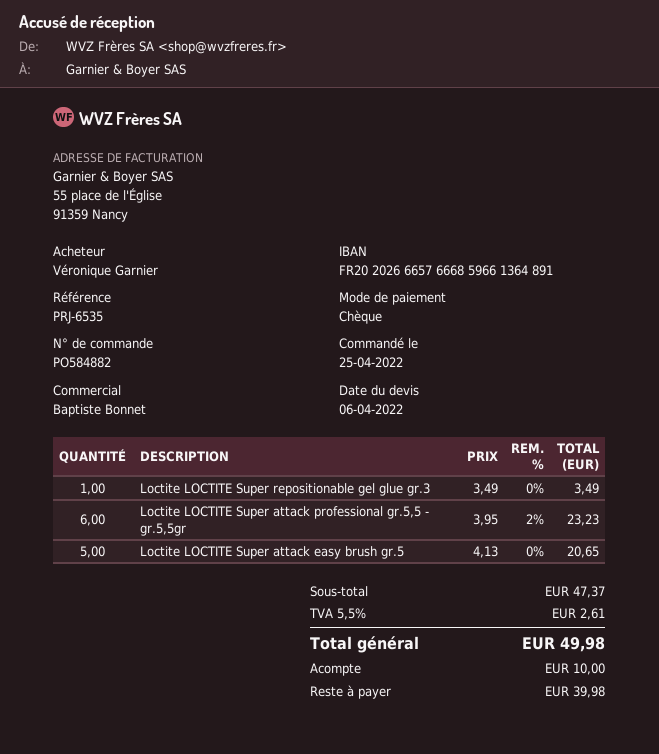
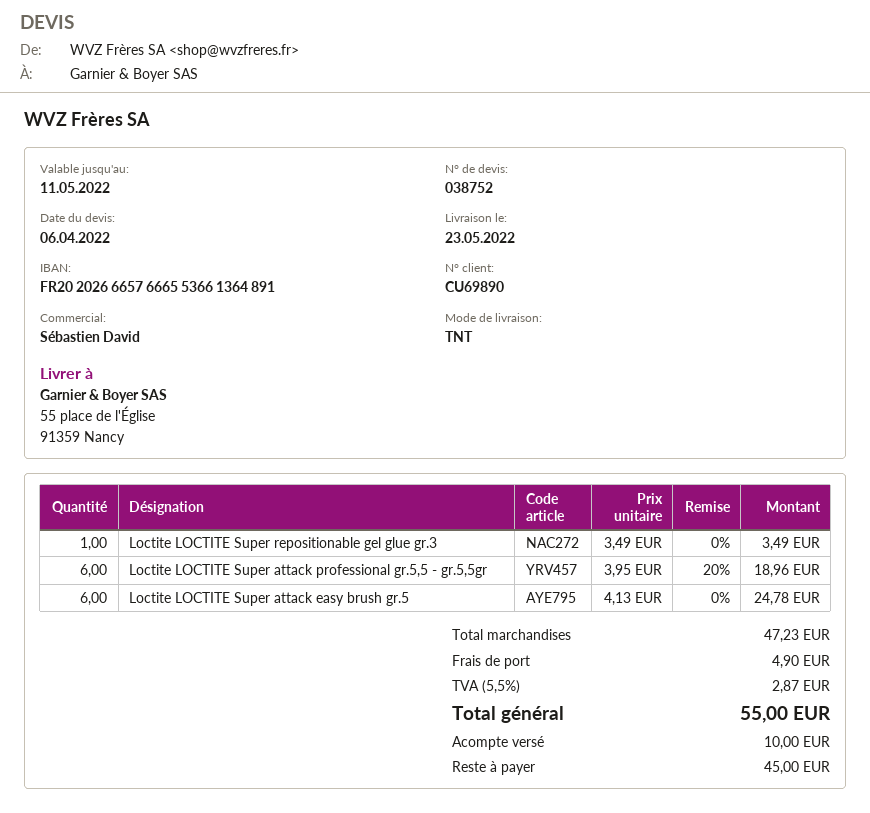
sales rep: Baptiste Bonnet -> Sébastien David
bank account: FR2020266657666859661364891 -> FR2020266657666553661364891
Loctite LOCTITE Super attack professional gr.5,5 - gr.5,5gr: 6 x 3.95 - 2% = 23.23 -> 6 x 3.95 - 20% = 18.96
Loctite LOCTITE Super attack easy brush gr.5: 5 x 4.13 = 20.65 -> 6 x 4.13 = 24.78
subtotal: 47.37 -> 47.23
shipping: none -> 4.90
tax: 5.5% = 2.61 -> 5.5% = 2.87
total: 49.98 -> 55.00
balance: 39.98 -> 45.00

